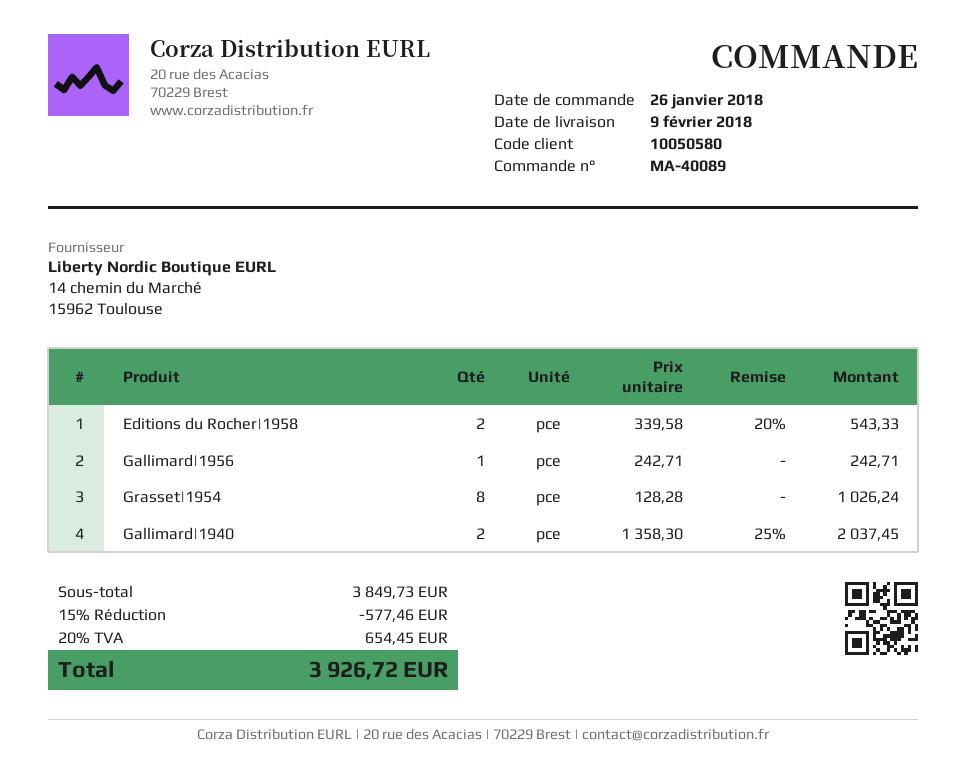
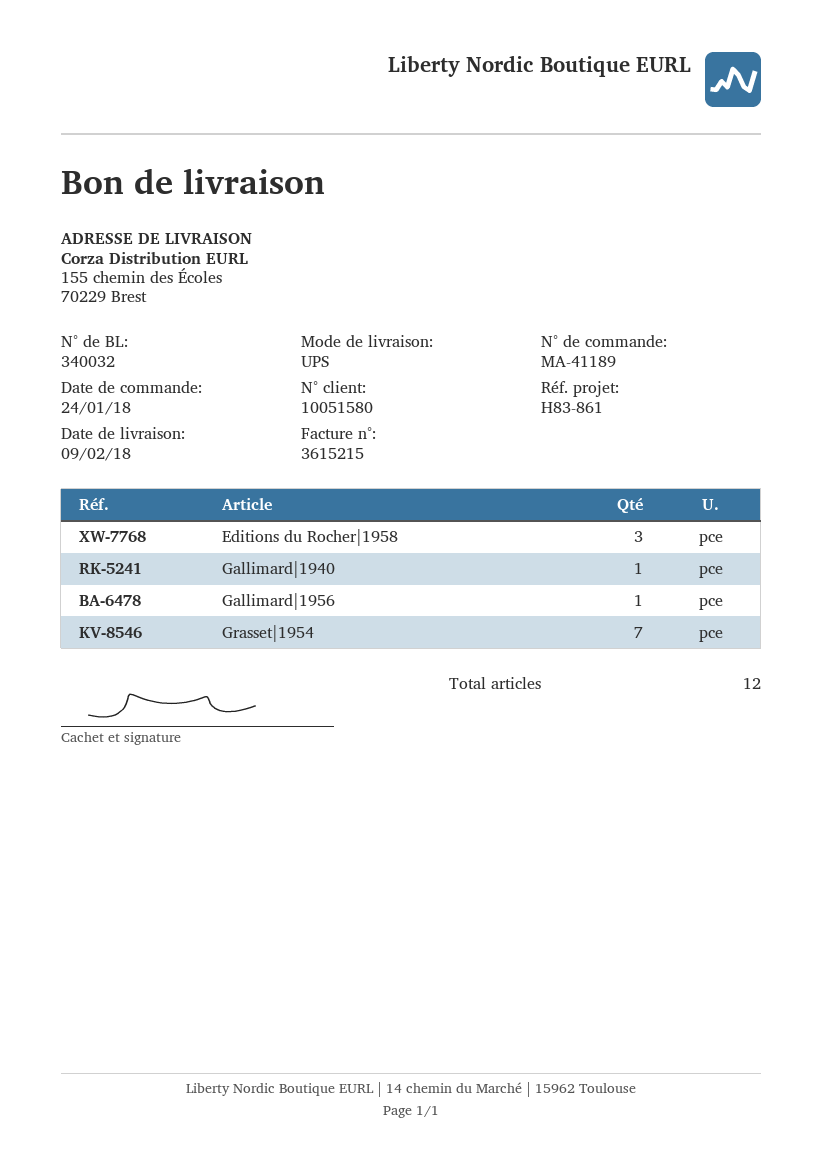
order number: MA-40089 -> MA-41189
order date: 2018-01-26 -> 2018-01-24
customer number: 10050580 -> 10051580
Editions du Rocher|1958: 2 -> 3
Grasset|1954: 8 -> 7
Gallimard|1940: 2 -> 1

